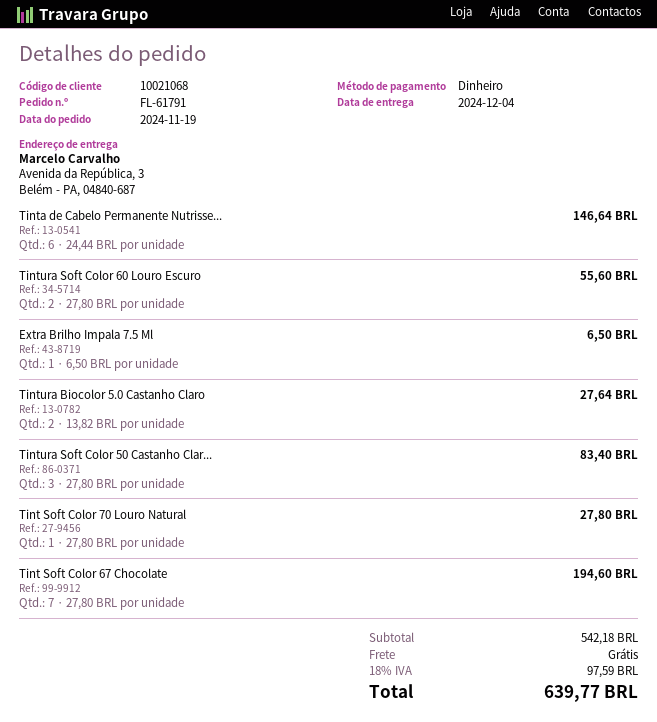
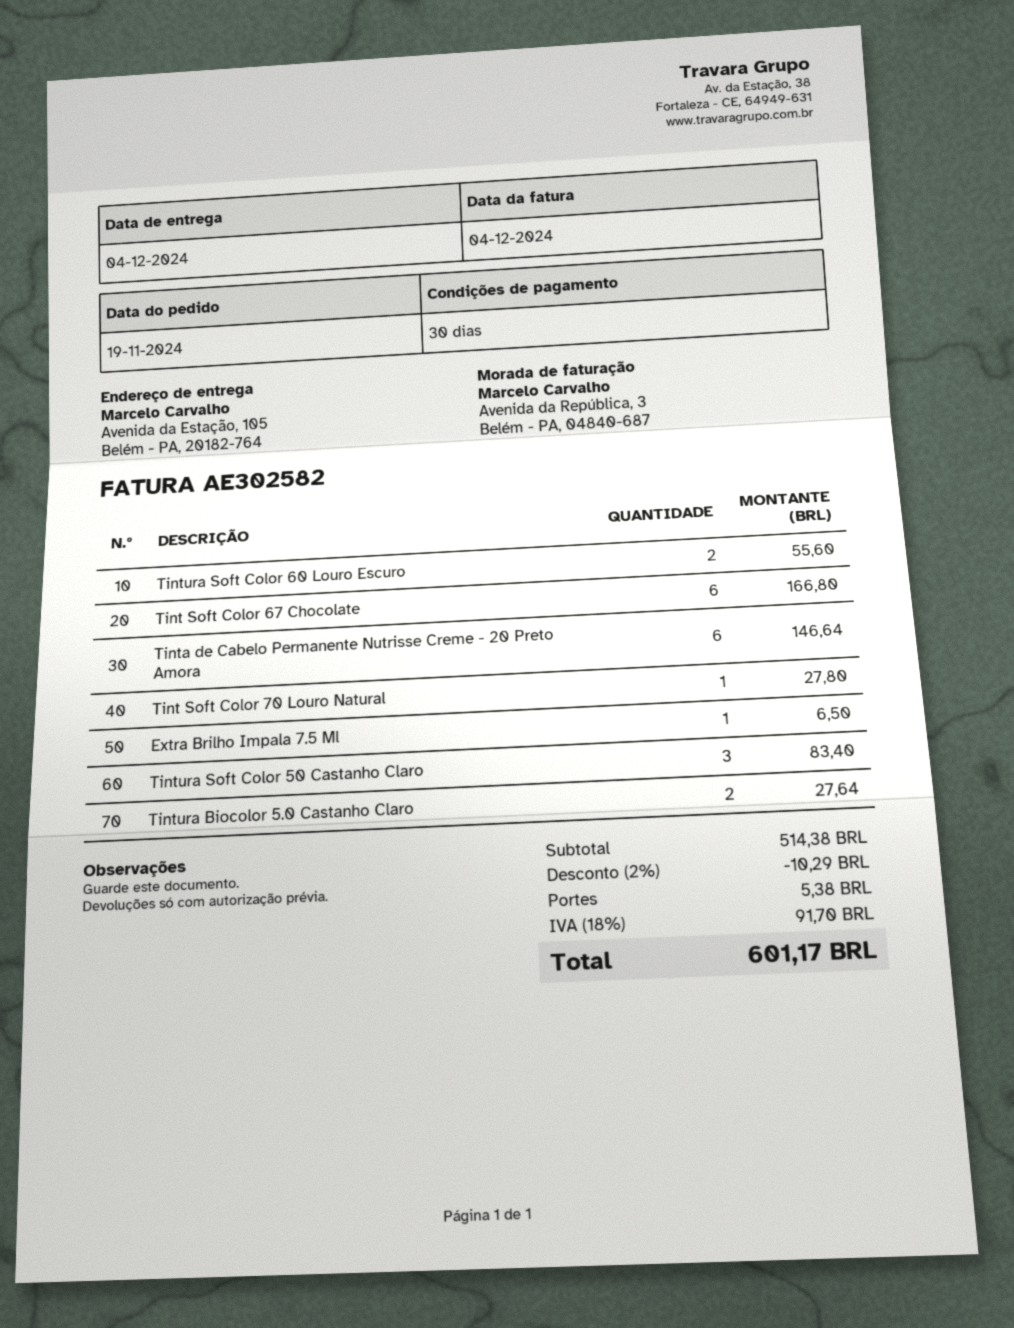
ship to: Avenida da República, 3, Belém - PA, 04840-687 -> Avenida da Estação, 105, Belém - PA, 20182-764
Tint Soft Color 67 Chocolate: 7 for 194.60 -> 6 for 166.80
subtotal: 542.18 -> 514.38
discount: none -> 2% = 10.29
shipping: 0.00 -> 5.38
tax: 18% = 97.59 -> 18% = 91.70
total: 639.77 -> 601.17

